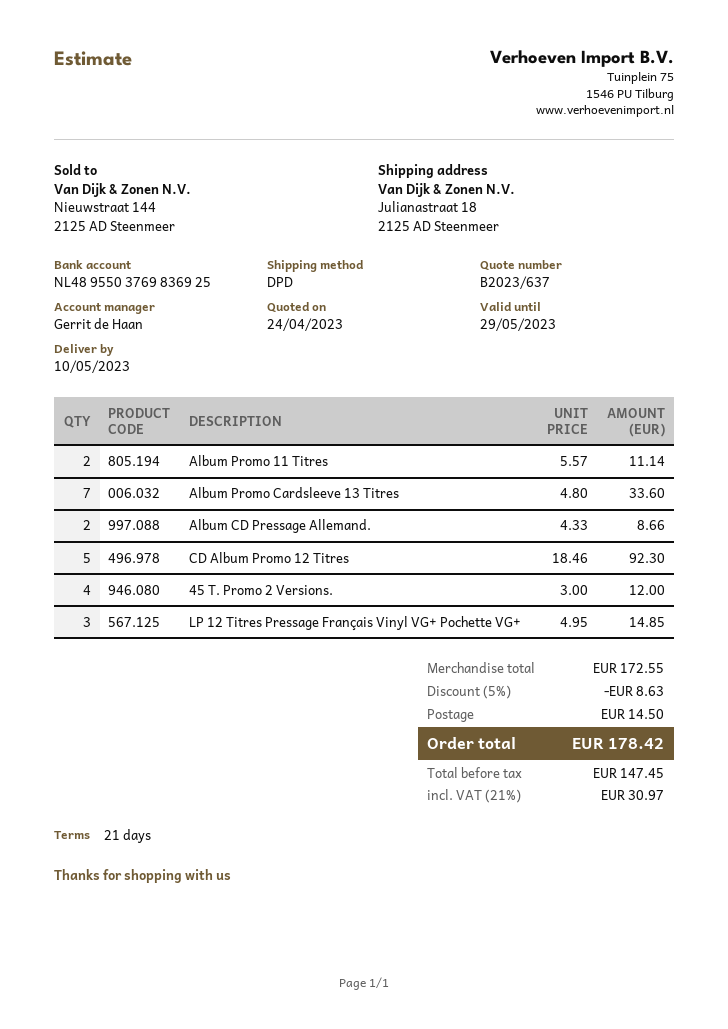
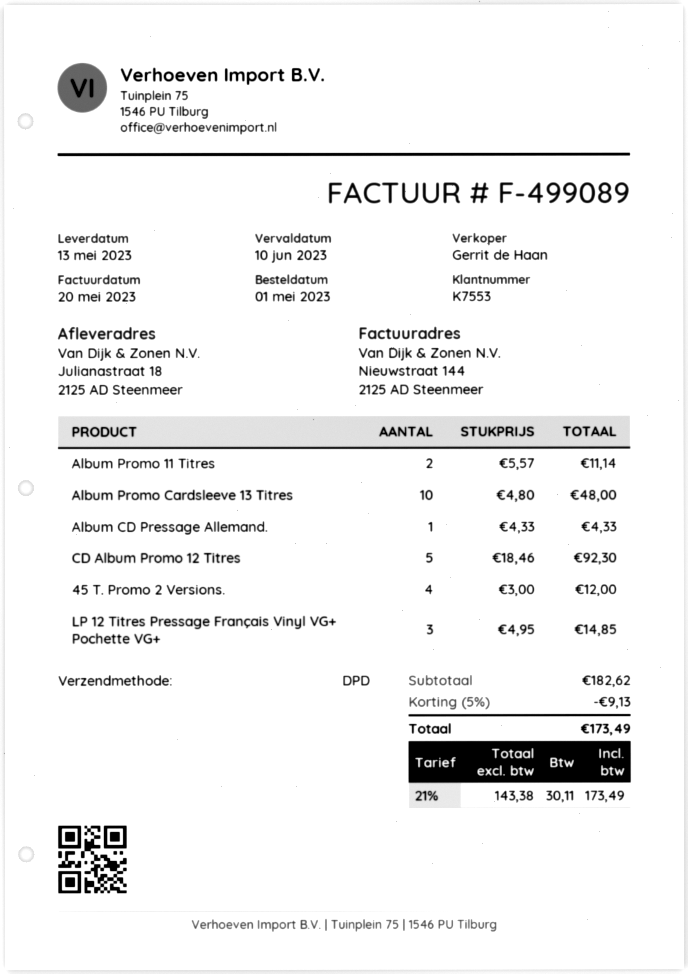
delivery date: 2023-05-10 -> 2023-05-13
Album Promo Cardsleeve 13 Titres: 7 x 4.80 = 33.60 -> 10 x 4.80 = 48.00
Album CD Pressage Allemand.: 2 x 4.33 = 8.66 -> 1 x 4.33 = 4.33
subtotal: 172.55 -> 182.62
discount: 5% = 8.63 -> 5% = 9.13
shipping: 14.50 -> none
net: 147.45 -> 143.38
tax: 21% = 30.97 -> 21% = 30.11
total: 178.42 -> 173.49

